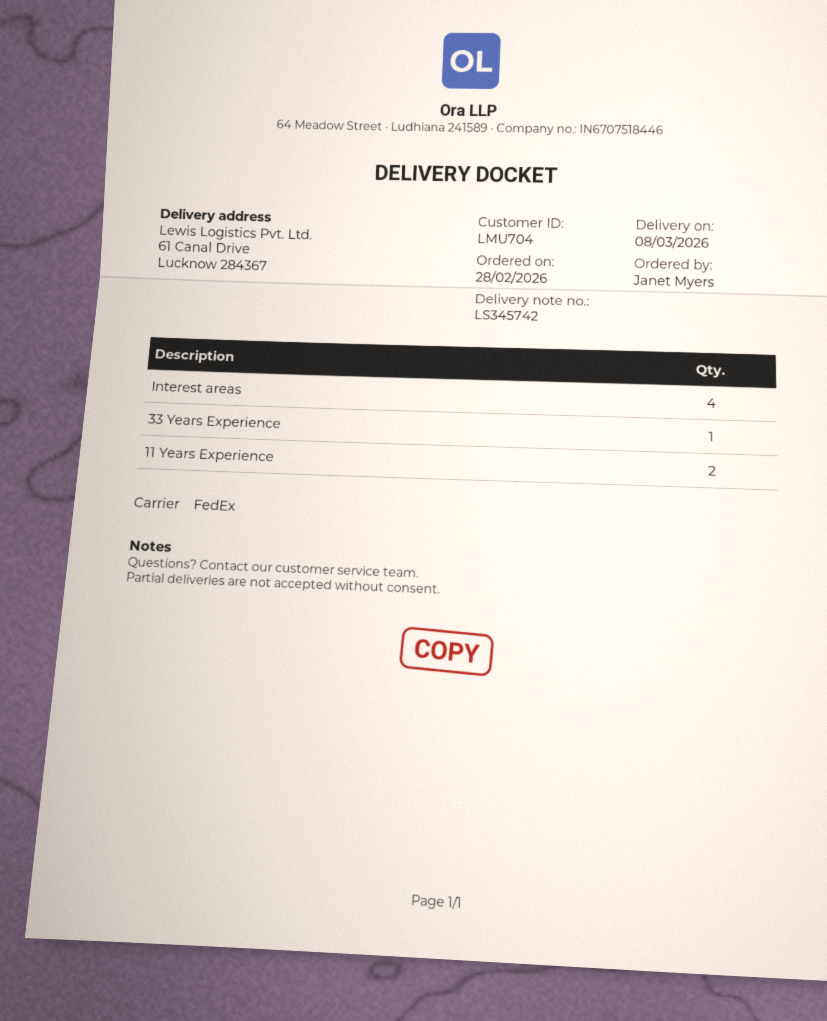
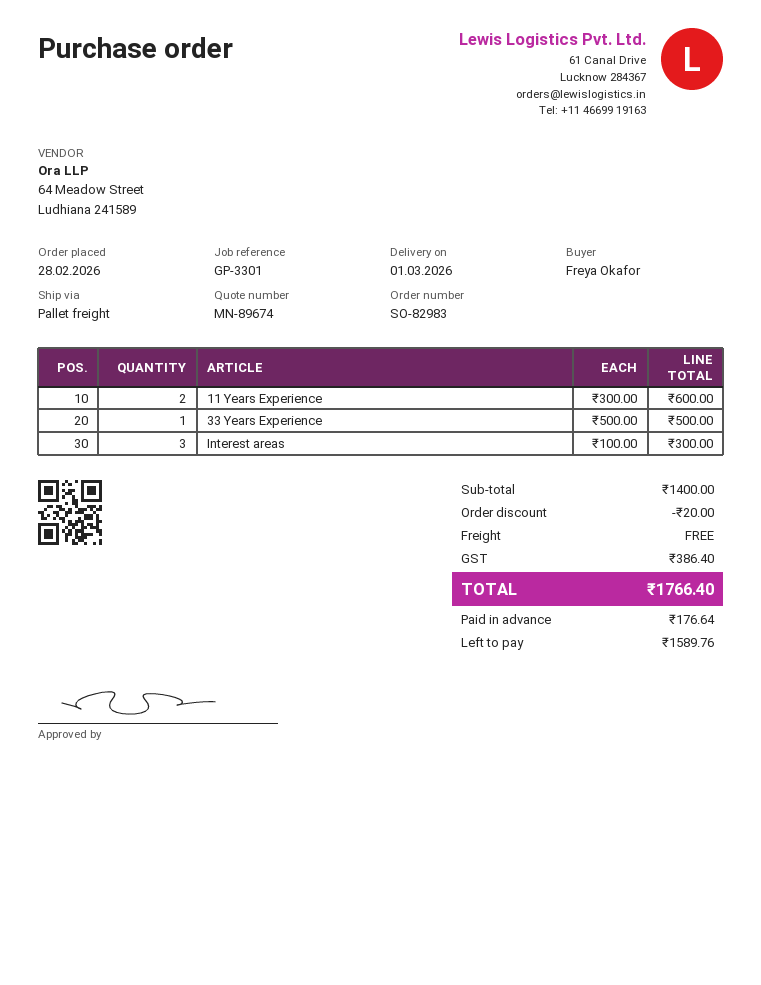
delivery date: 2026-03-08 -> 2026-03-01
ordered by: Janet Myers -> Freya Okafor
shipping method: FedEx -> pallet freight
Interest areas: 4 -> 3

